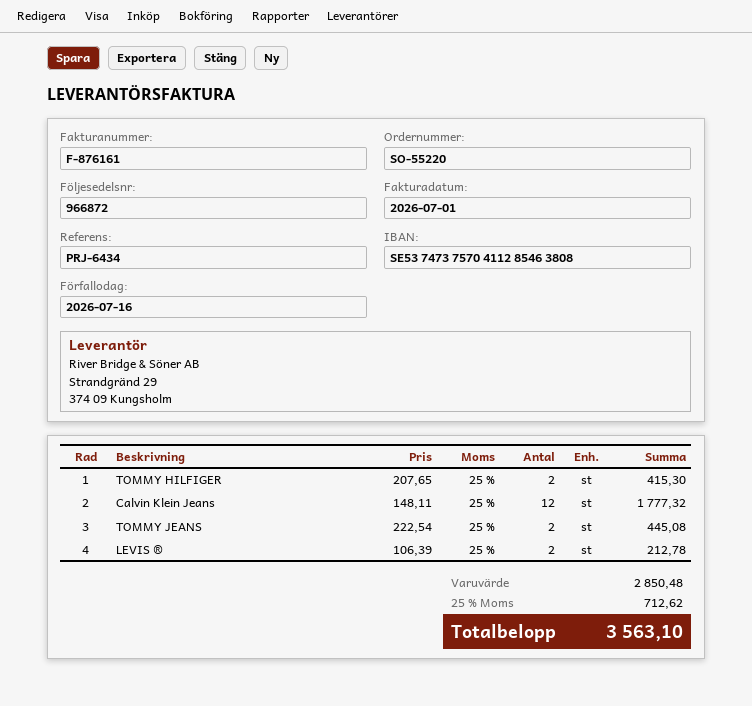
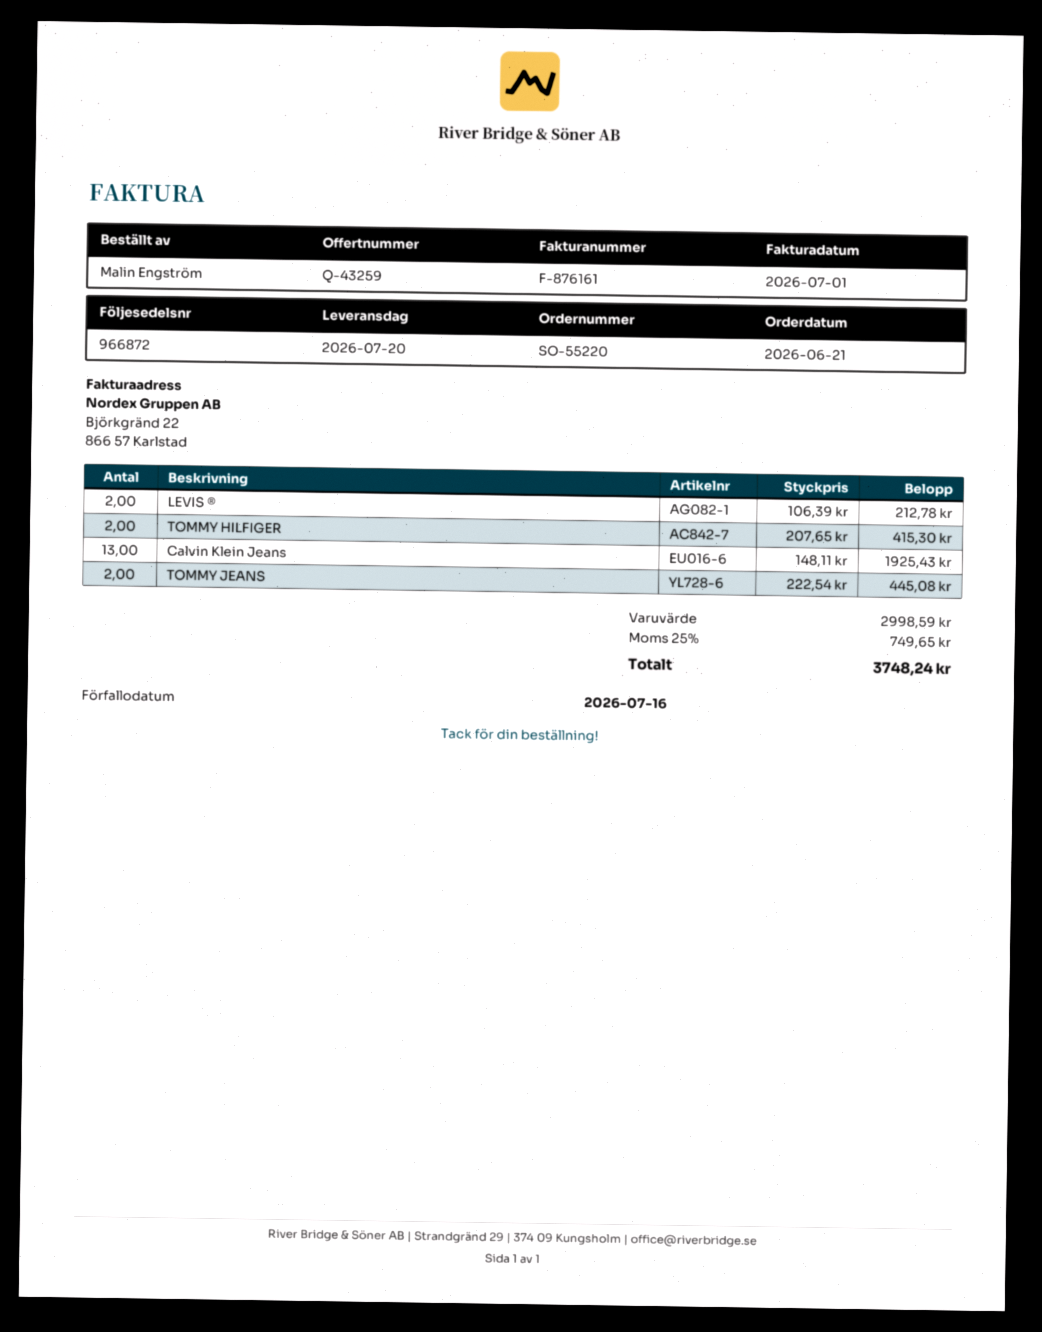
Calvin Klein Jeans: 12 x 148.11 = 1777.32 -> 13 x 148.11 = 1925.43
subtotal: 2850.48 -> 2998.59
tax: 25% = 712.62 -> 25% = 749.65
total: 3563.10 -> 3748.24

